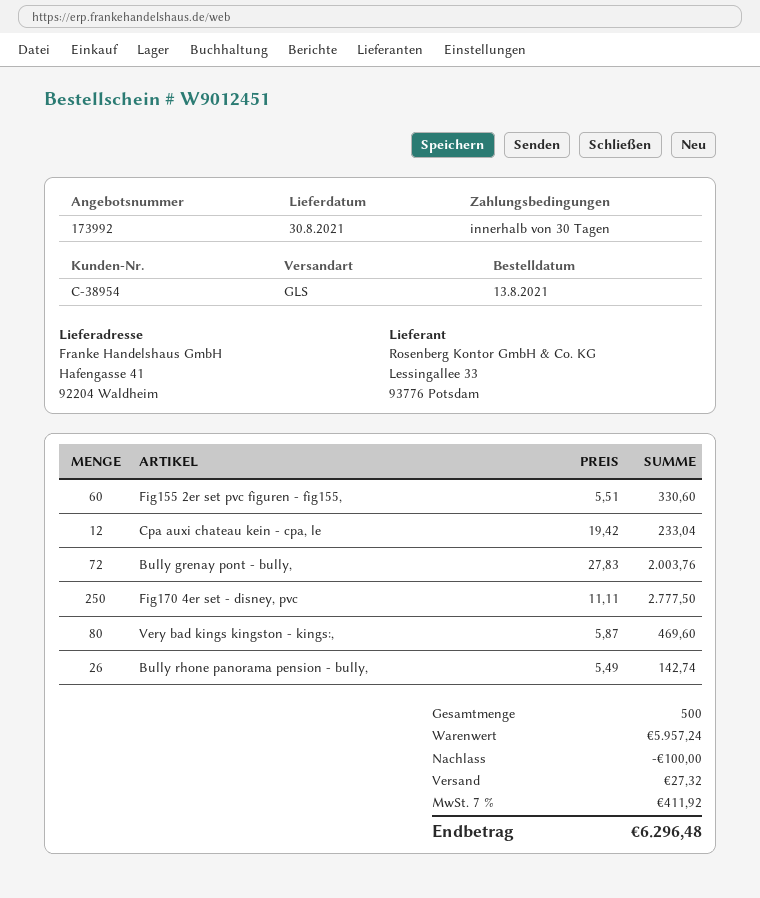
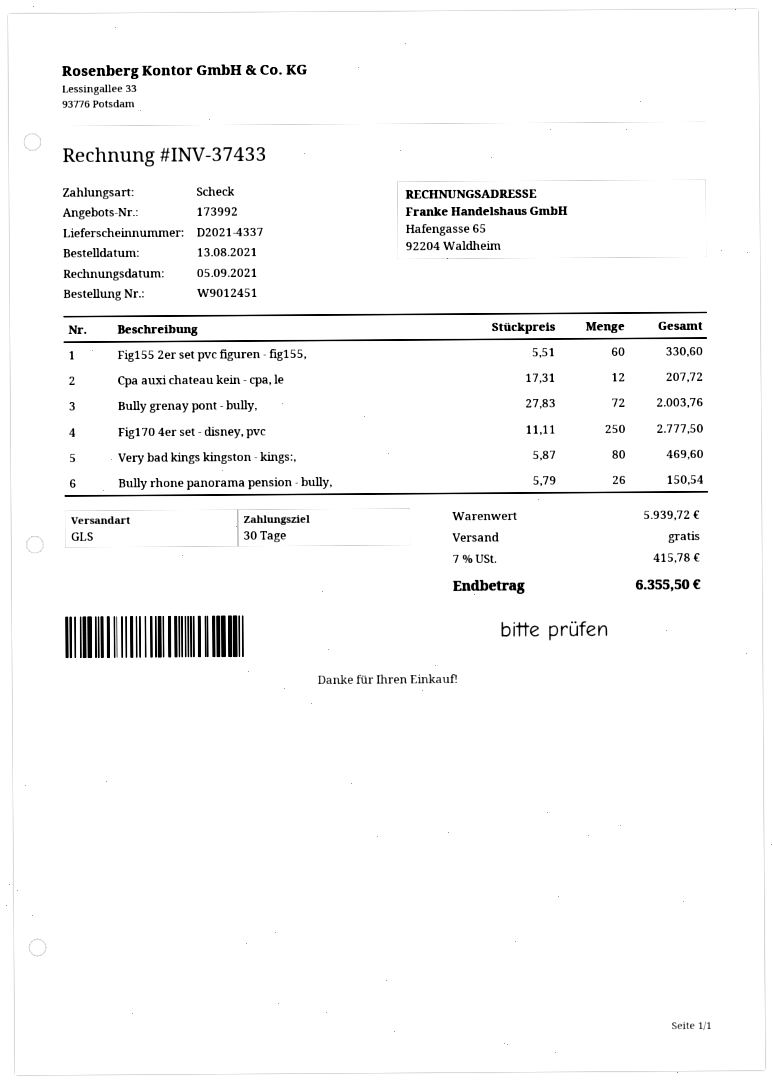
Cpa auxi chateau kein - cpa, le: 12 x 19.42 = 233.04 -> 12 x 17.31 = 207.72
Bully rhone panorama pension - bully,: 26 x 5.49 = 142.74 -> 26 x 5.79 = 150.54
subtotal: 5957.24 -> 5939.72
discount: 100.00 -> none
shipping: 27.32 -> 0.00
tax: 7% = 411.92 -> 7% = 415.78
total: 6296.48 -> 6355.50

